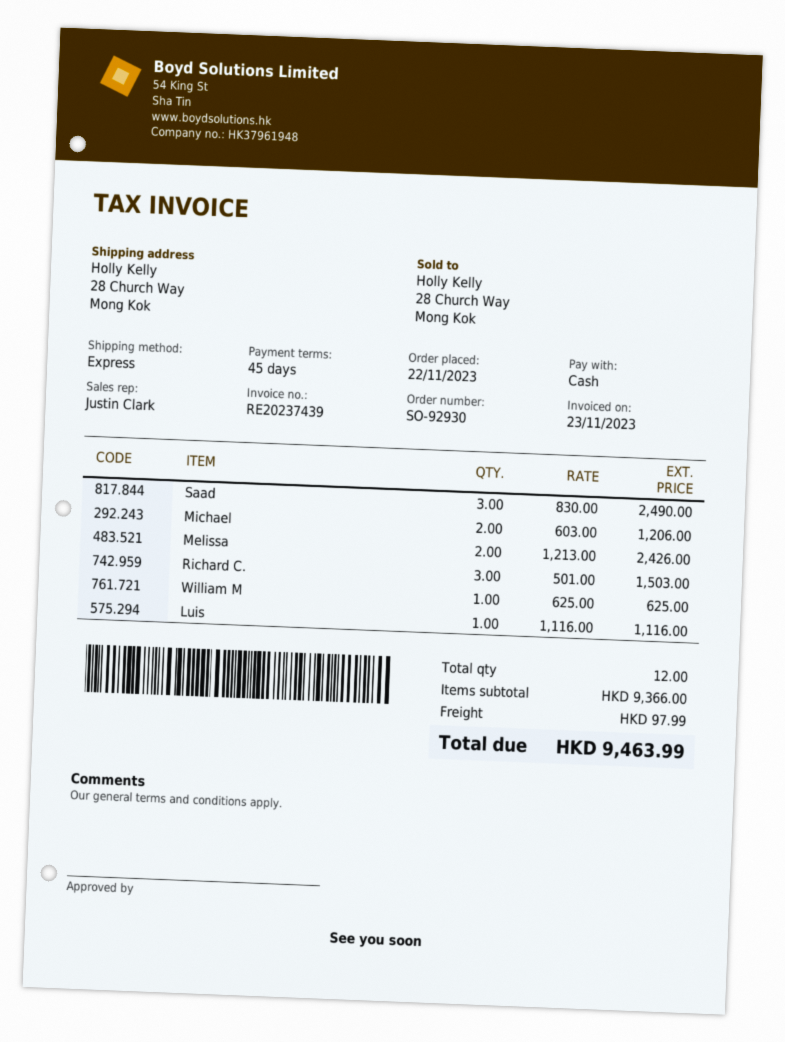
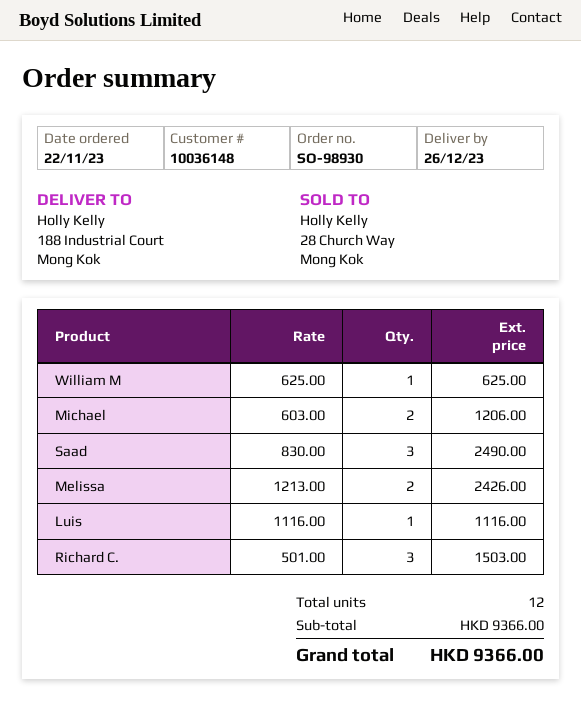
order number: SO-92930 -> SO-98930
ship to: 28 Church Way, Mong Kok -> 188 Industrial Court, Mong Kok
shipping: 97.99 -> none
total: 9463.99 -> 9366.00

